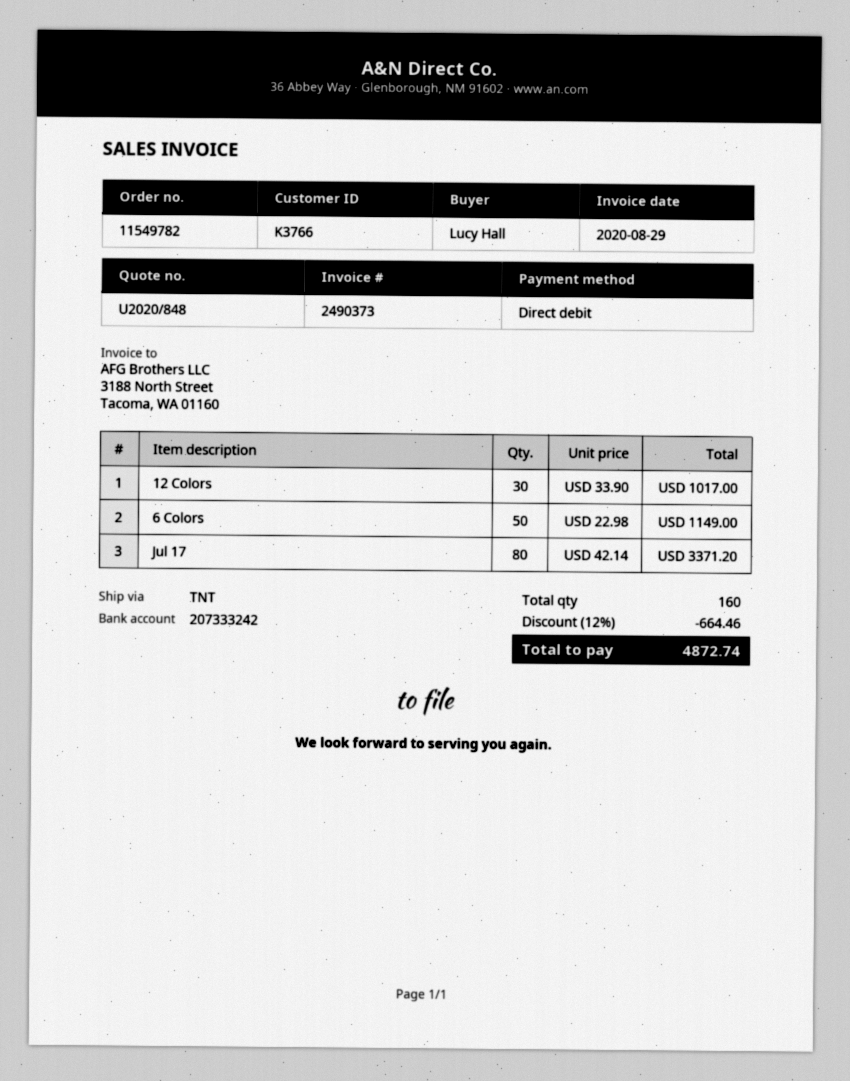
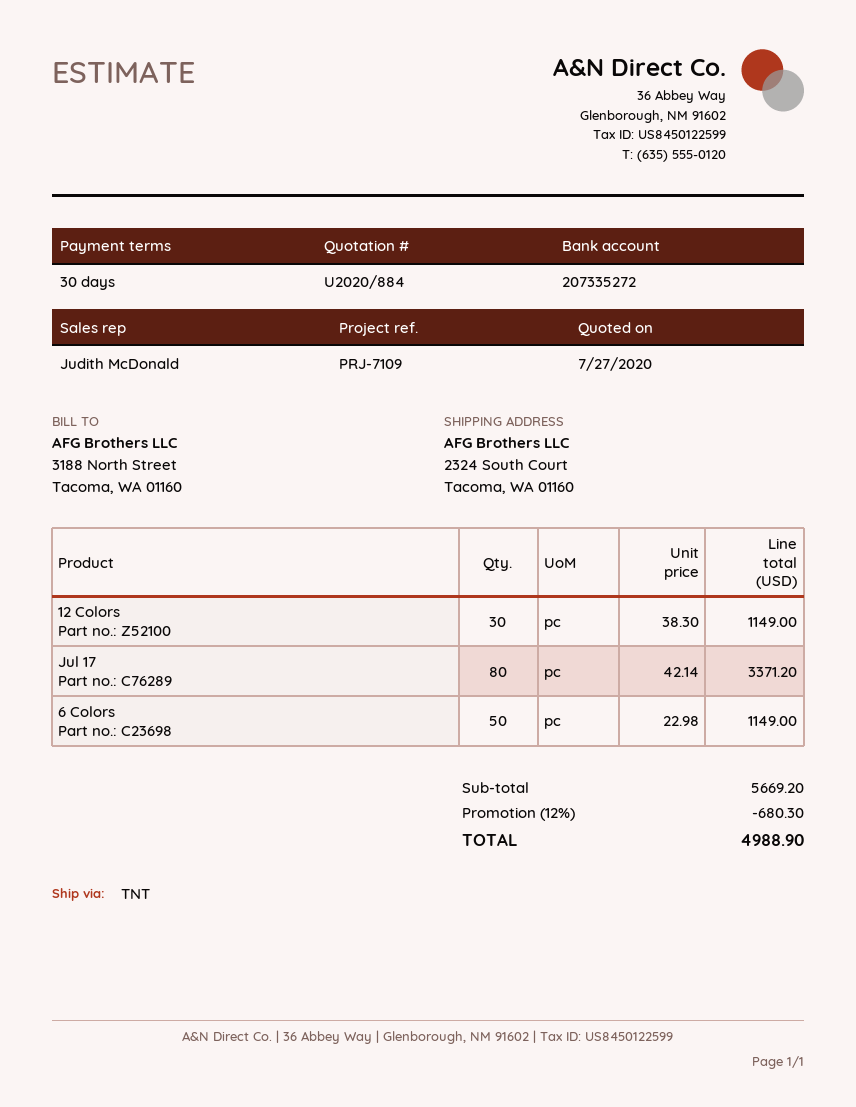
quote number: U2020/848 -> U2020/884
bank account: 207333242 -> 207335272
12 Colors: 30 x 33.90 = 1017.00 -> 30 x 38.30 = 1149.00
discount: 12% = 664.46 -> 12% = 680.30
total: 4872.74 -> 4988.90

